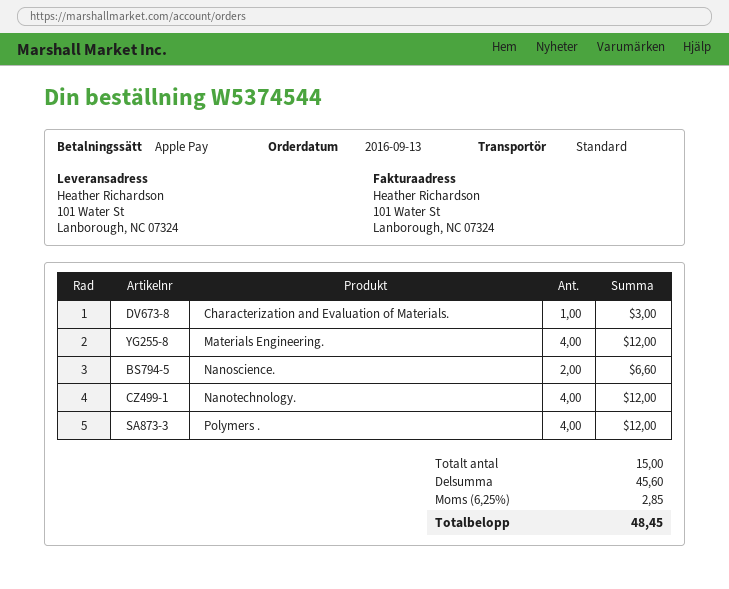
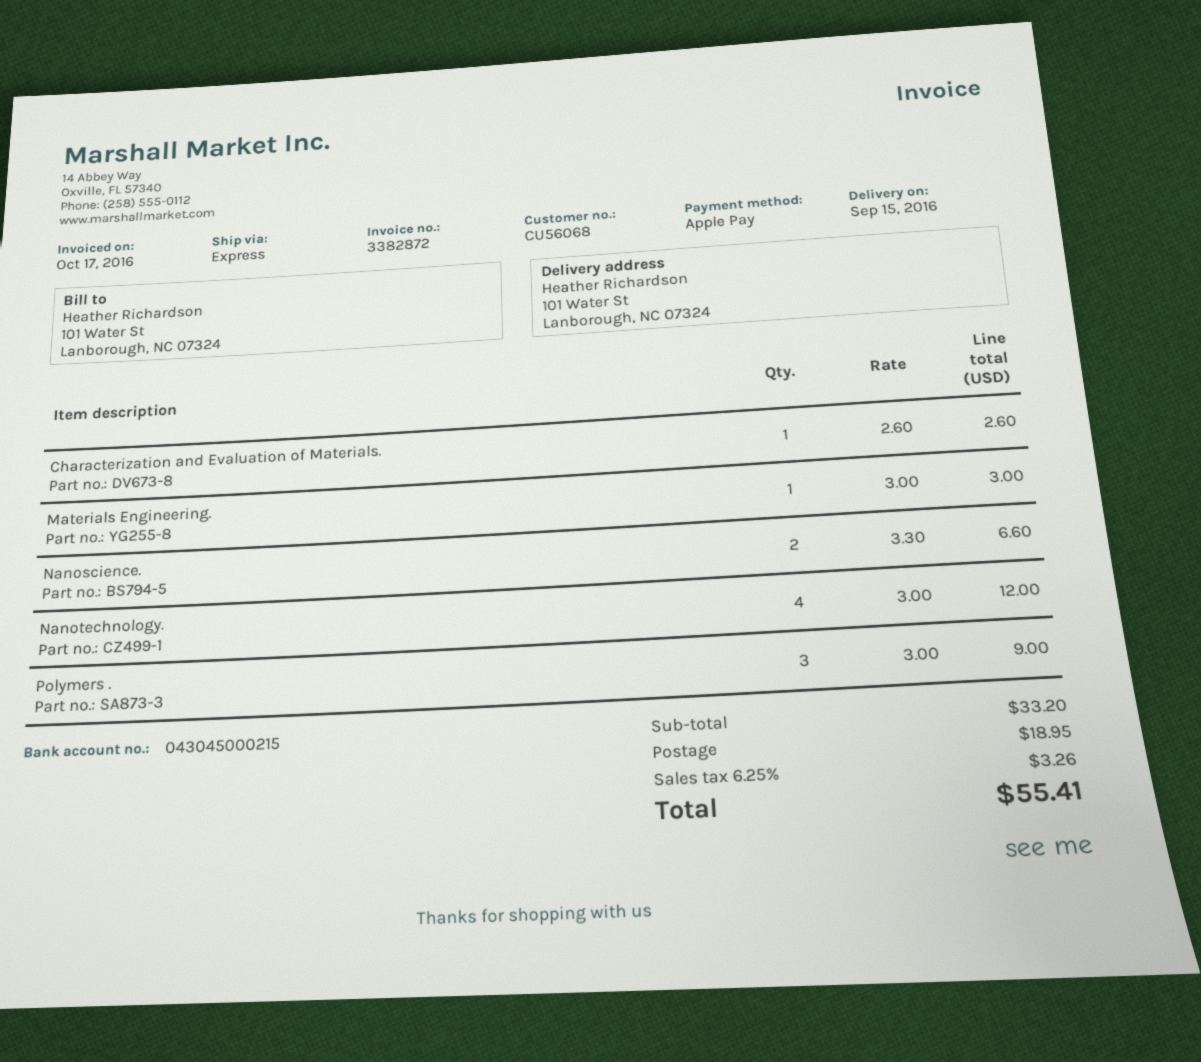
shipping method: standard -> express
Characterization and Evaluation of Materials.: 1 for 3.00 -> 1 for 2.60
Materials Engineering.: 4 for 12.00 -> 1 for 3.00
Polymers .: 4 for 12.00 -> 3 for 9.00
subtotal: 45.60 -> 33.20
shipping: none -> 18.95
tax: 6.25% = 2.85 -> 6.25% = 3.26
total: 48.45 -> 55.41

